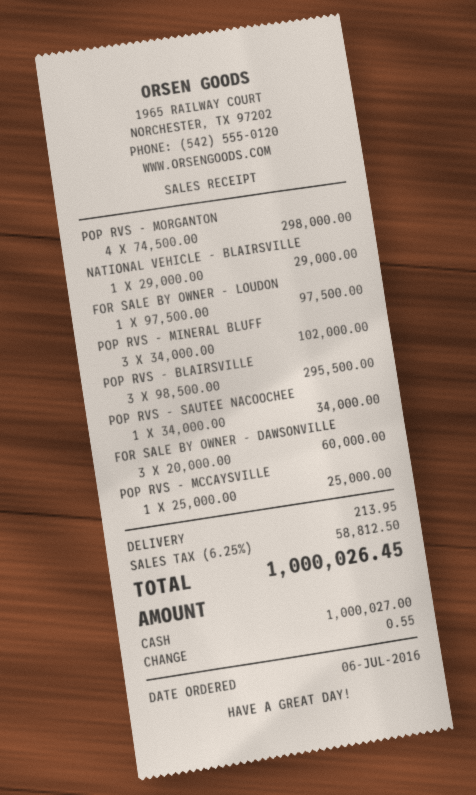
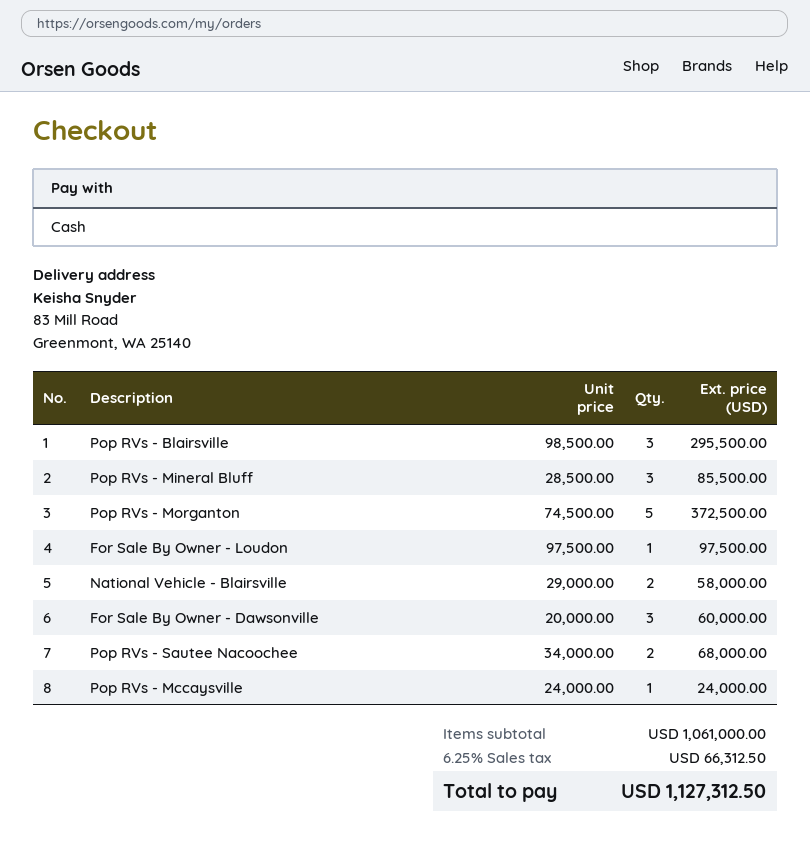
POP RVS - MORGANTON: 4 x 74500.00 = 298000.00 -> 5 x 74500.00 = 372500.00
NATIONAL VEHICLE - BLAIRSVILLE: 1 x 29000.00 = 29000.00 -> 2 x 29000.00 = 58000.00
POP RVS - MINERAL BLUFF: 3 x 34000.00 = 102000.00 -> 3 x 28500.00 = 85500.00
POP RVS - SAUTEE NACOOCHEE: 1 x 34000.00 = 34000.00 -> 2 x 34000.00 = 68000.00
POP RVS - MCCAYSVILLE: 1 x 25000.00 = 25000.00 -> 1 x 24000.00 = 24000.00
shipping: 213.95 -> none
tax: 6.25% = 58812.50 -> 6.25% = 66312.50
total: 1000026.45 -> 1127312.50

